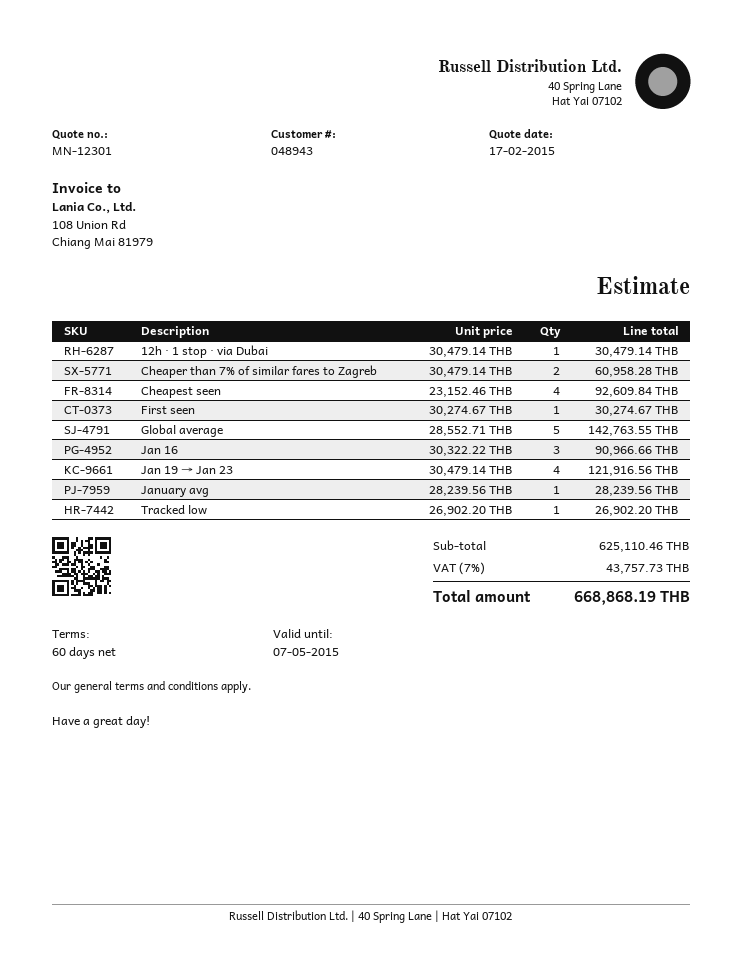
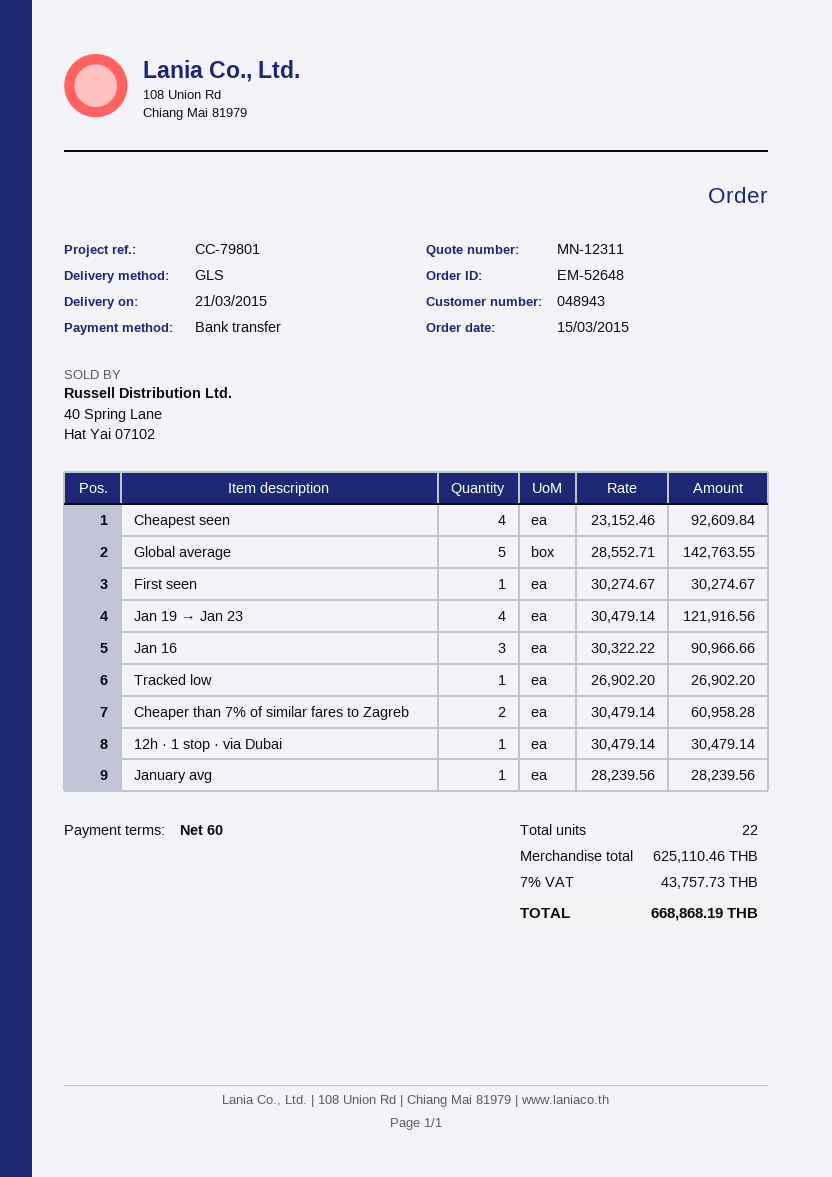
quote number: MN-12301 -> MN-12311

